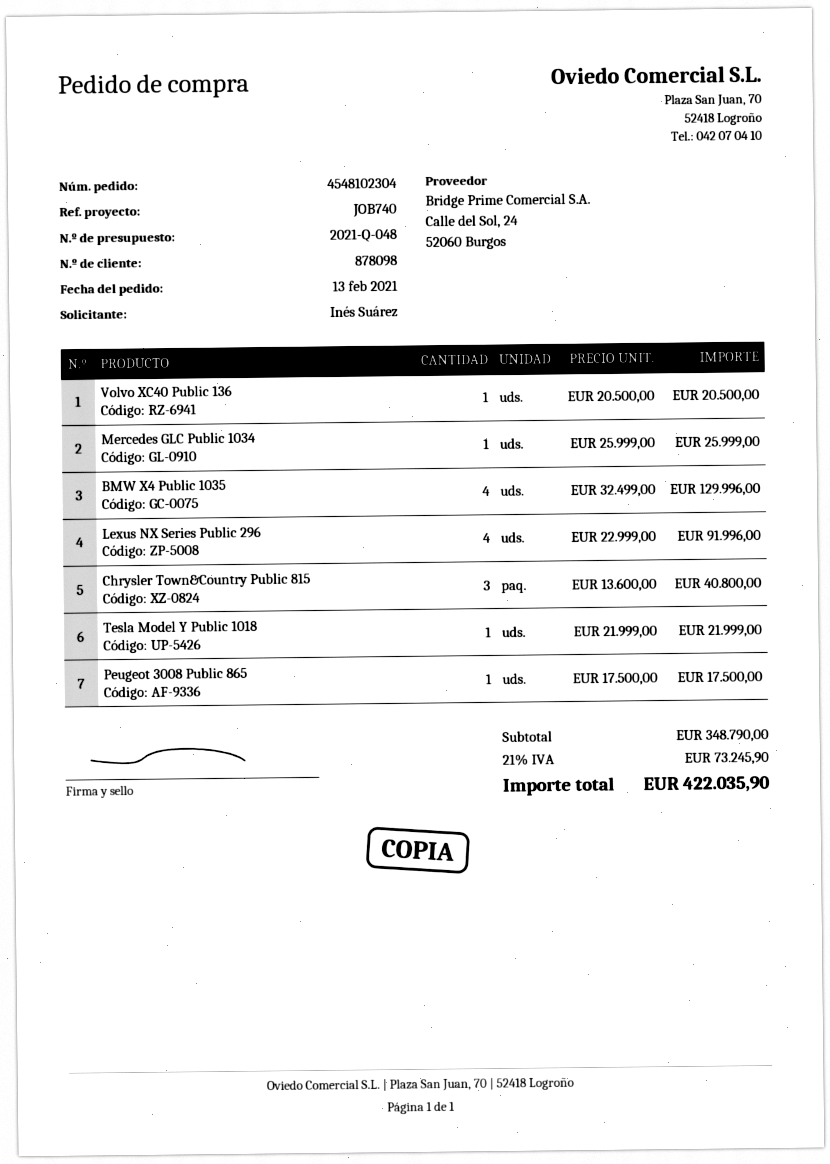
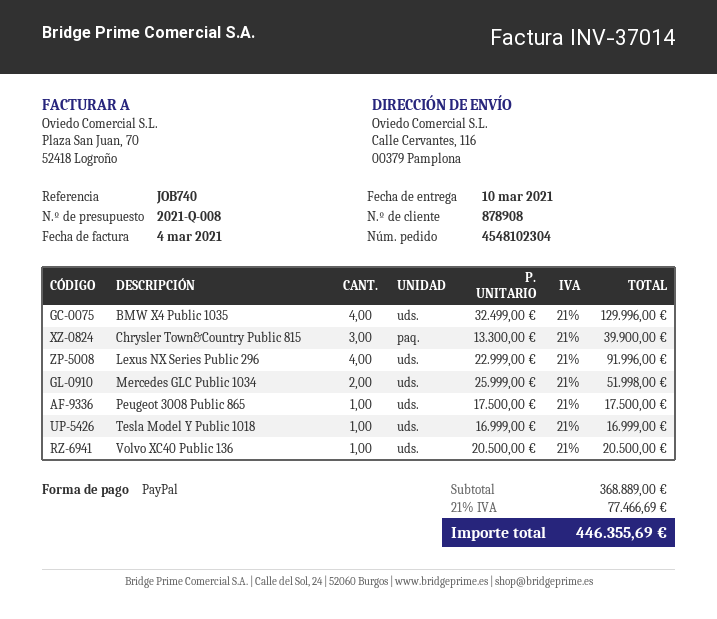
quote number: 2021-Q-048 -> 2021-Q-008
customer number: 878098 -> 878908
Mercedes GLC Public 1034: 1 x 25999.00 = 25999.00 -> 2 x 25999.00 = 51998.00
Chrysler Town&Country Public 815: 3 x 13600.00 = 40800.00 -> 3 x 13300.00 = 39900.00
Tesla Model Y Public 1018: 1 x 21999.00 = 21999.00 -> 1 x 16999.00 = 16999.00
subtotal: 348790.00 -> 368889.00
tax: 21% = 73245.90 -> 21% = 77466.69
total: 422035.90 -> 446355.69

